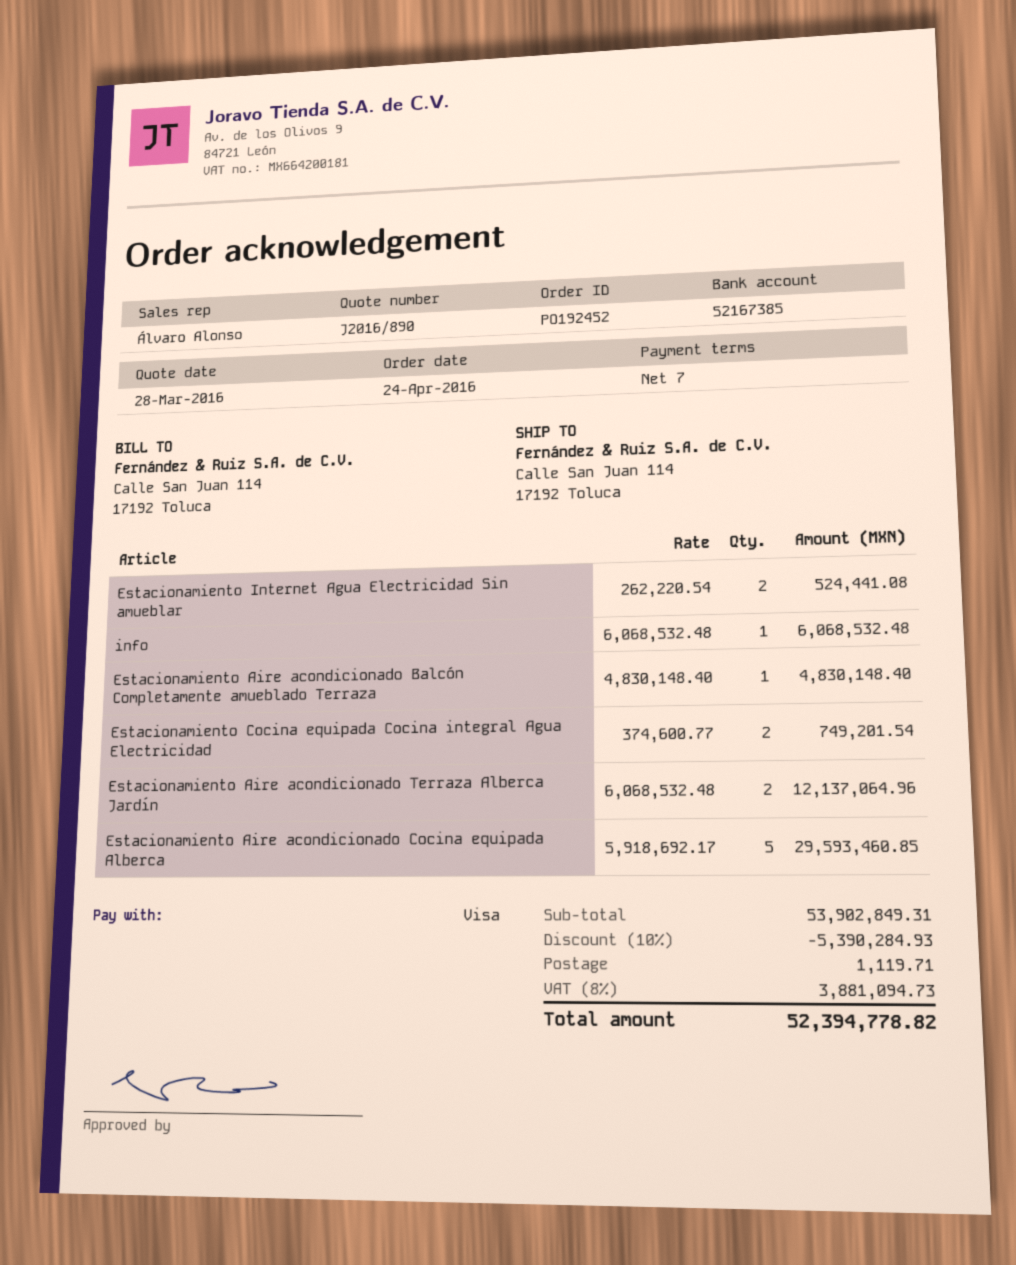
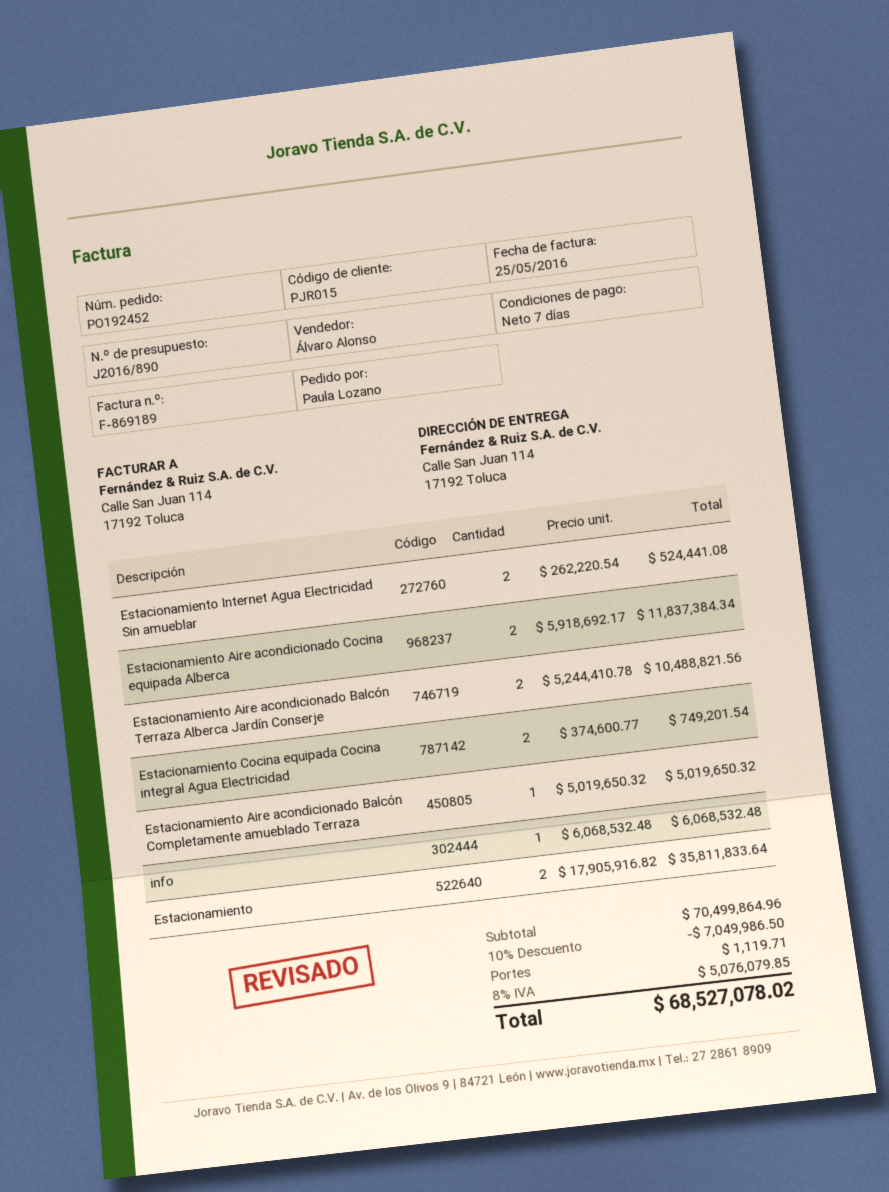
Estacionamiento Aire acondicionado Balcón Completamente amueblado Terraza: 1 x 4830148.40 = 4830148.40 -> 1 x 5019650.32 = 5019650.32
Estacionamiento Aire acondicionado Terraza Alberca Jardín: 2 x 6068532.48 = 12137064.96 -> none
Estacionamiento Aire acondicionado Cocina equipada Alberca: 5 x 5918692.17 = 29593460.85 -> 2 x 5918692.17 = 11837384.34
Estacionamiento Aire acondicionado Balcón Terraza Alberca Jardín Conserje: none -> 2 x 5244410.78 = 10488821.56
Estacionamiento: none -> 2 x 17905916.82 = 35811833.64
subtotal: 53902849.31 -> 70499864.96
discount: 10% = 5390284.93 -> 10% = 7049986.50
tax: 8% = 3881094.73 -> 8% = 5076079.85
total: 52394778.82 -> 68527078.02

